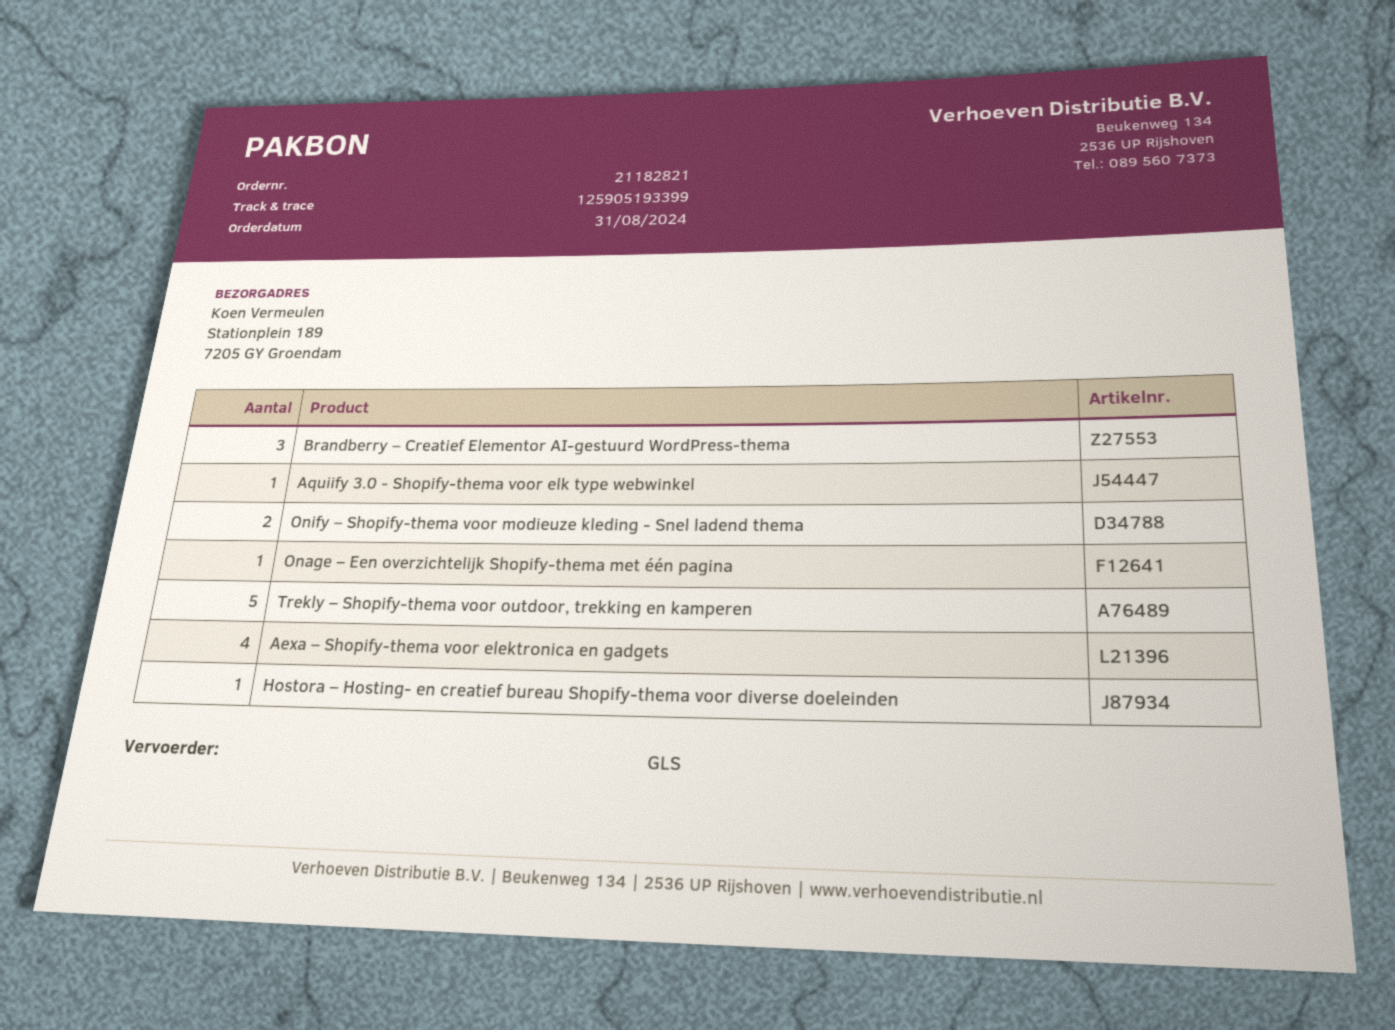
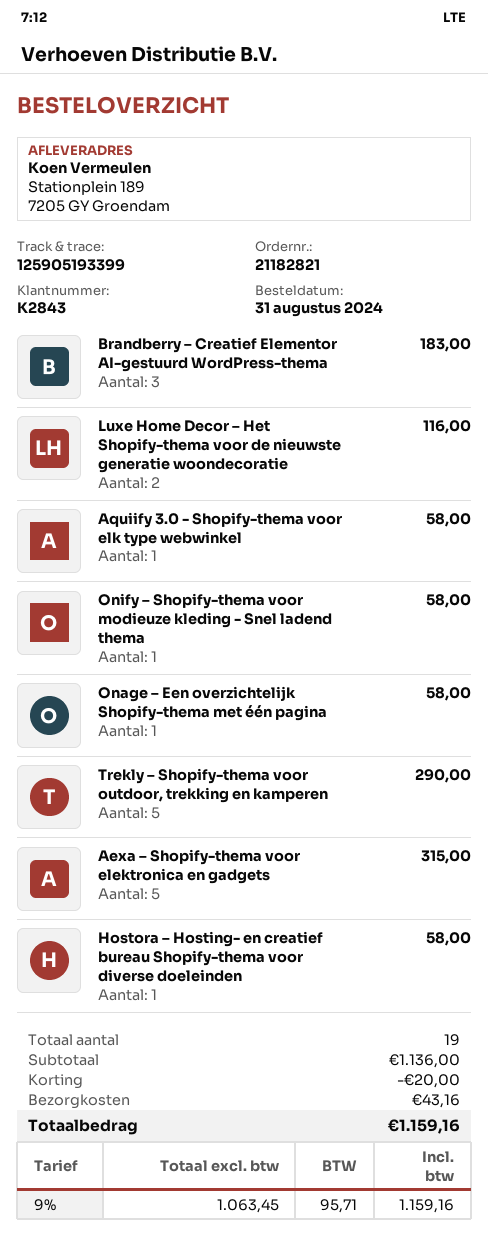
Onify – Shopify-thema voor modieuze kleding - Snel ladend thema: 2 -> 1
Aexa – Shopify-thema voor elektronica en gadgets: 4 -> 5
Luxe Home Decor – Het Shopify-thema voor de nieuwste generatie woondecoratie: none -> 2

